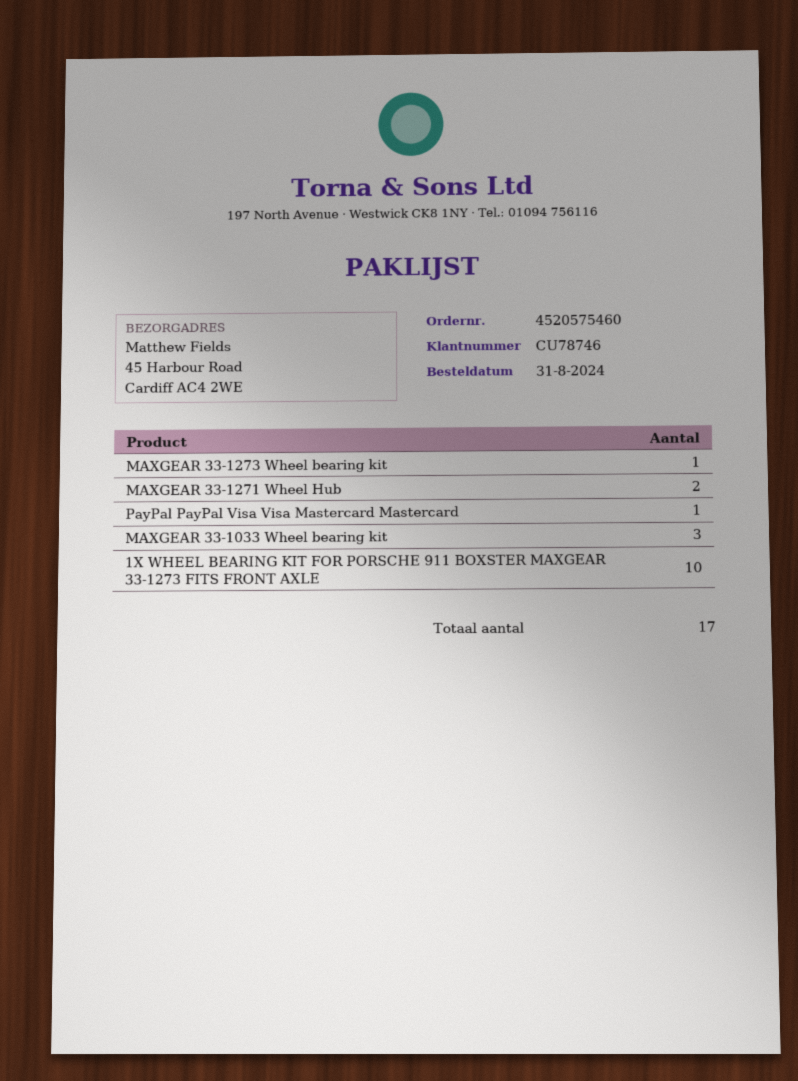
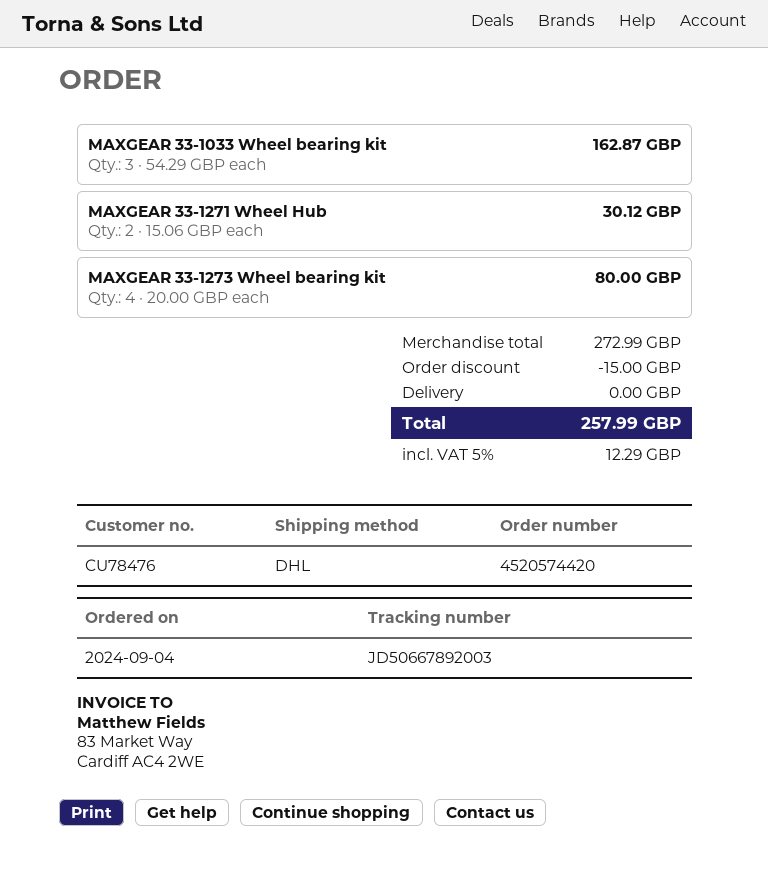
order number: 4520575460 -> 4520574420
order date: 2024-08-31 -> 2024-09-04
customer number: CU78746 -> CU78476
MAXGEAR 33-1273 Wheel bearing kit: 1 -> 4
PayPal PayPal Visa Visa Mastercard Mastercard: 1 -> none
1X WHEEL BEARING KIT FOR PORSCHE 911 BOXSTER MAXGEAR 33-1273 FITS FRONT AXLE: 10 -> none

